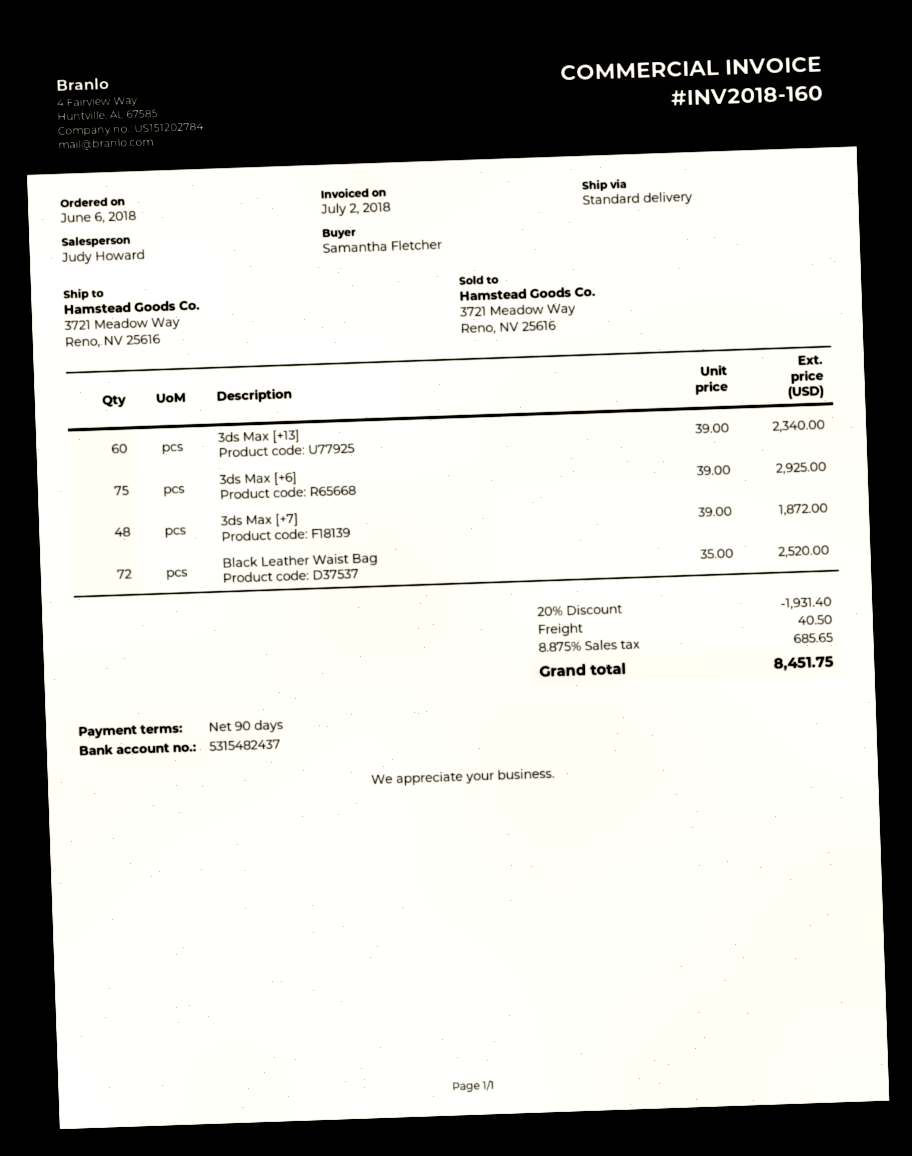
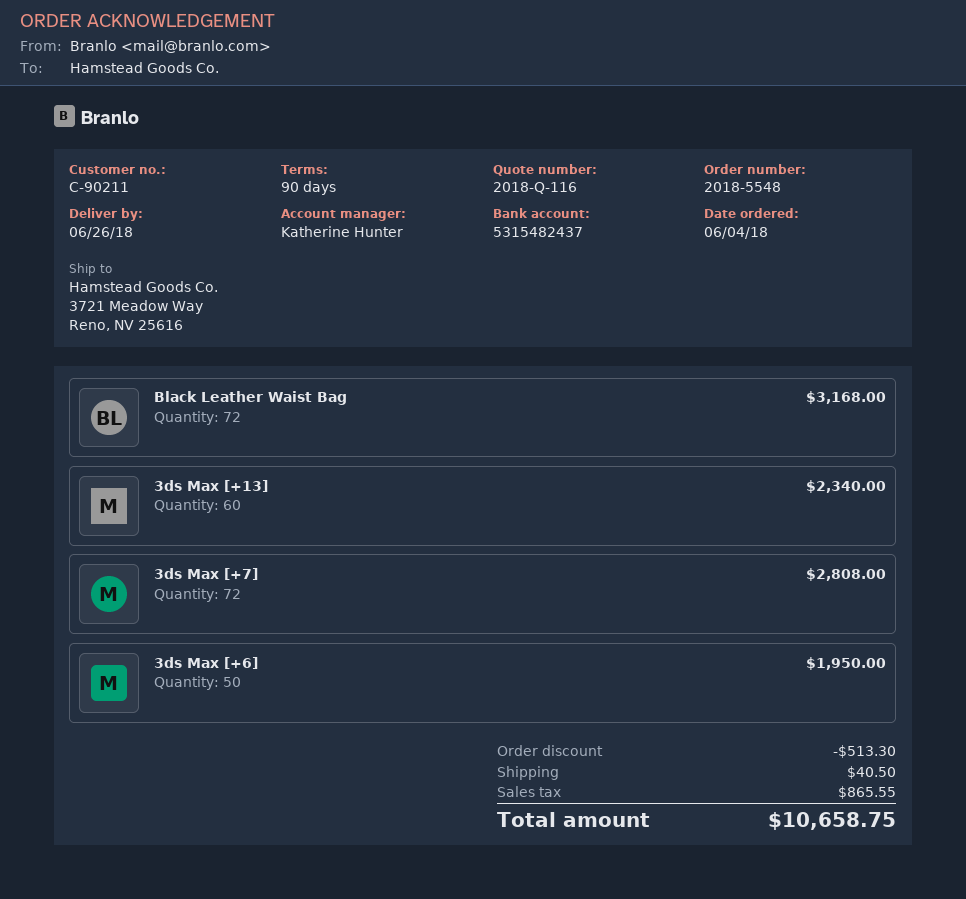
order date: 2018-06-06 -> 2018-06-04
sales rep: Judy Howard -> Katherine Hunter
3ds Max [+6]: 75 for 2925.00 -> 50 for 1950.00
3ds Max [+7]: 48 for 1872.00 -> 72 for 2808.00
Black Leather Waist Bag: 72 for 2520.00 -> 72 for 3168.00
discount: 1931.40 -> 513.30
tax: 685.65 -> 865.55
total: 8451.75 -> 10658.75

